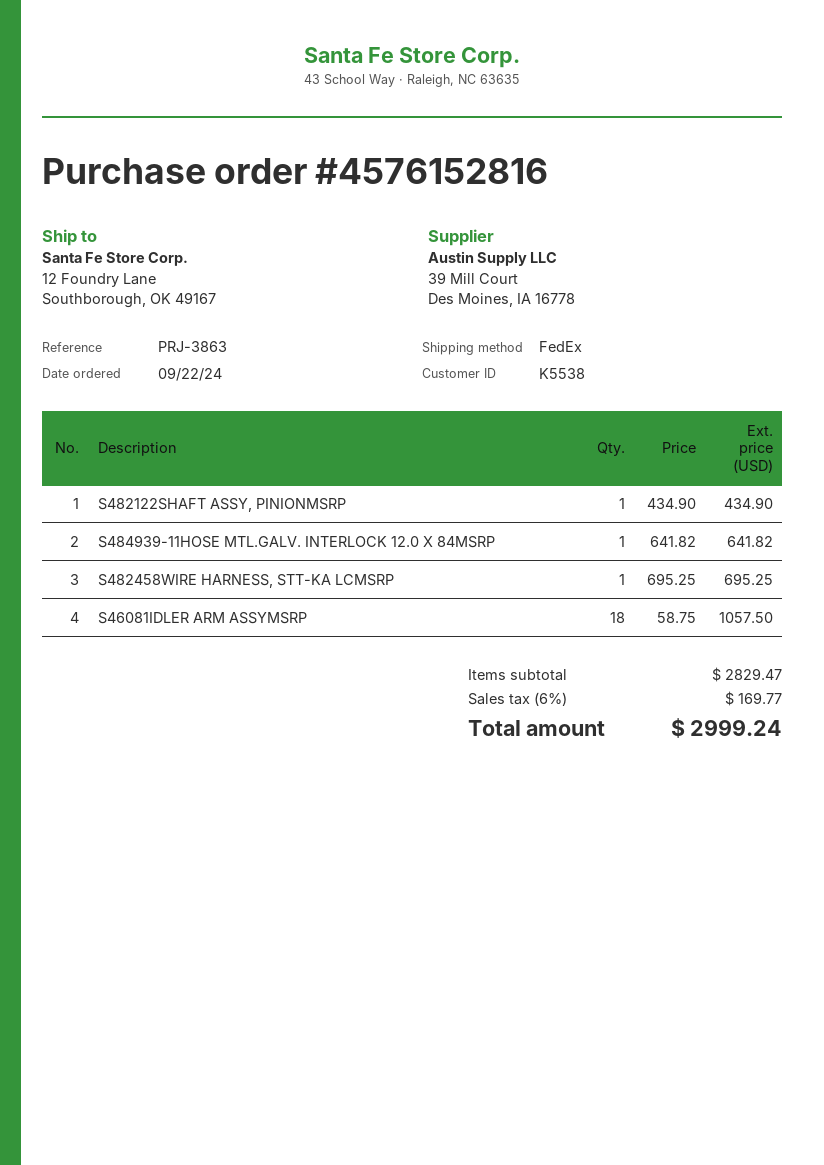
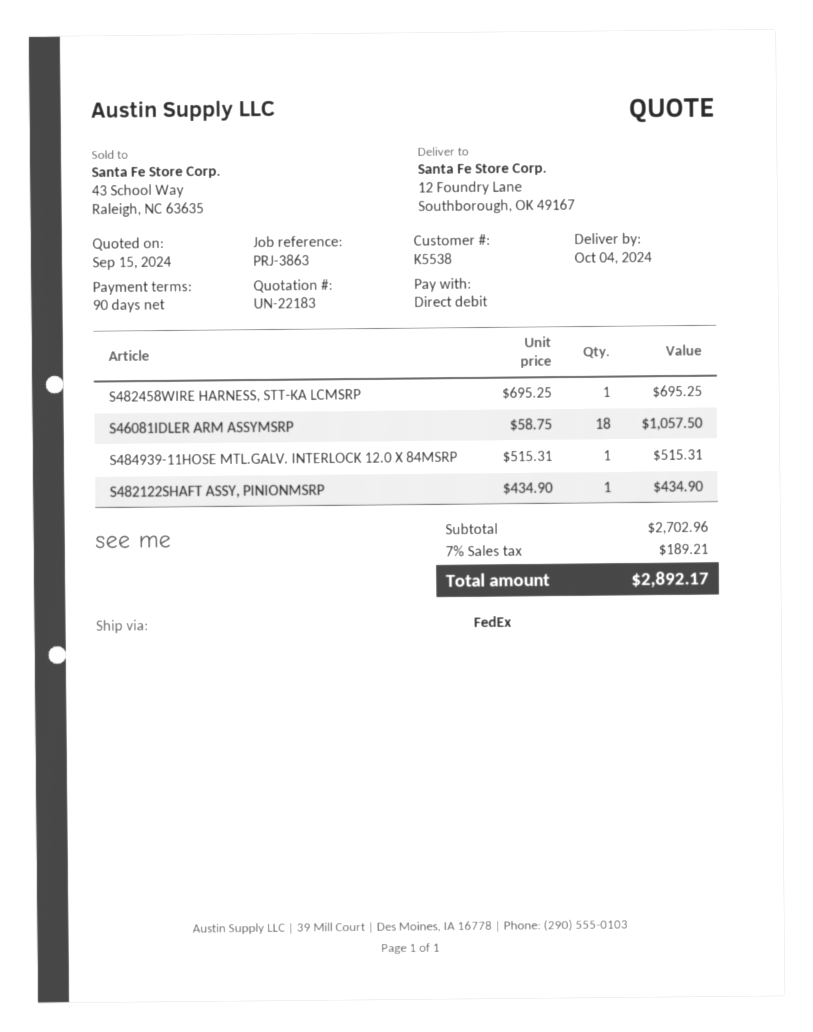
S484939-11HOSE MTL.GALV. INTERLOCK 12.0 X 84MSRP: 1 x 641.82 = 641.82 -> 1 x 515.31 = 515.31
subtotal: 2829.47 -> 2702.96
tax: 6% = 169.77 -> 7% = 189.21
total: 2999.24 -> 2892.17

